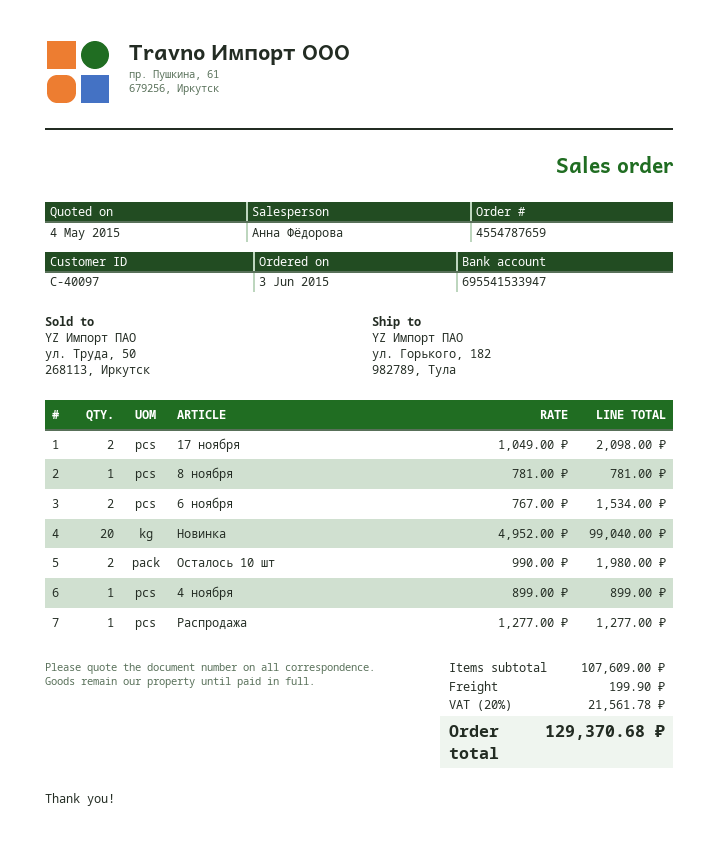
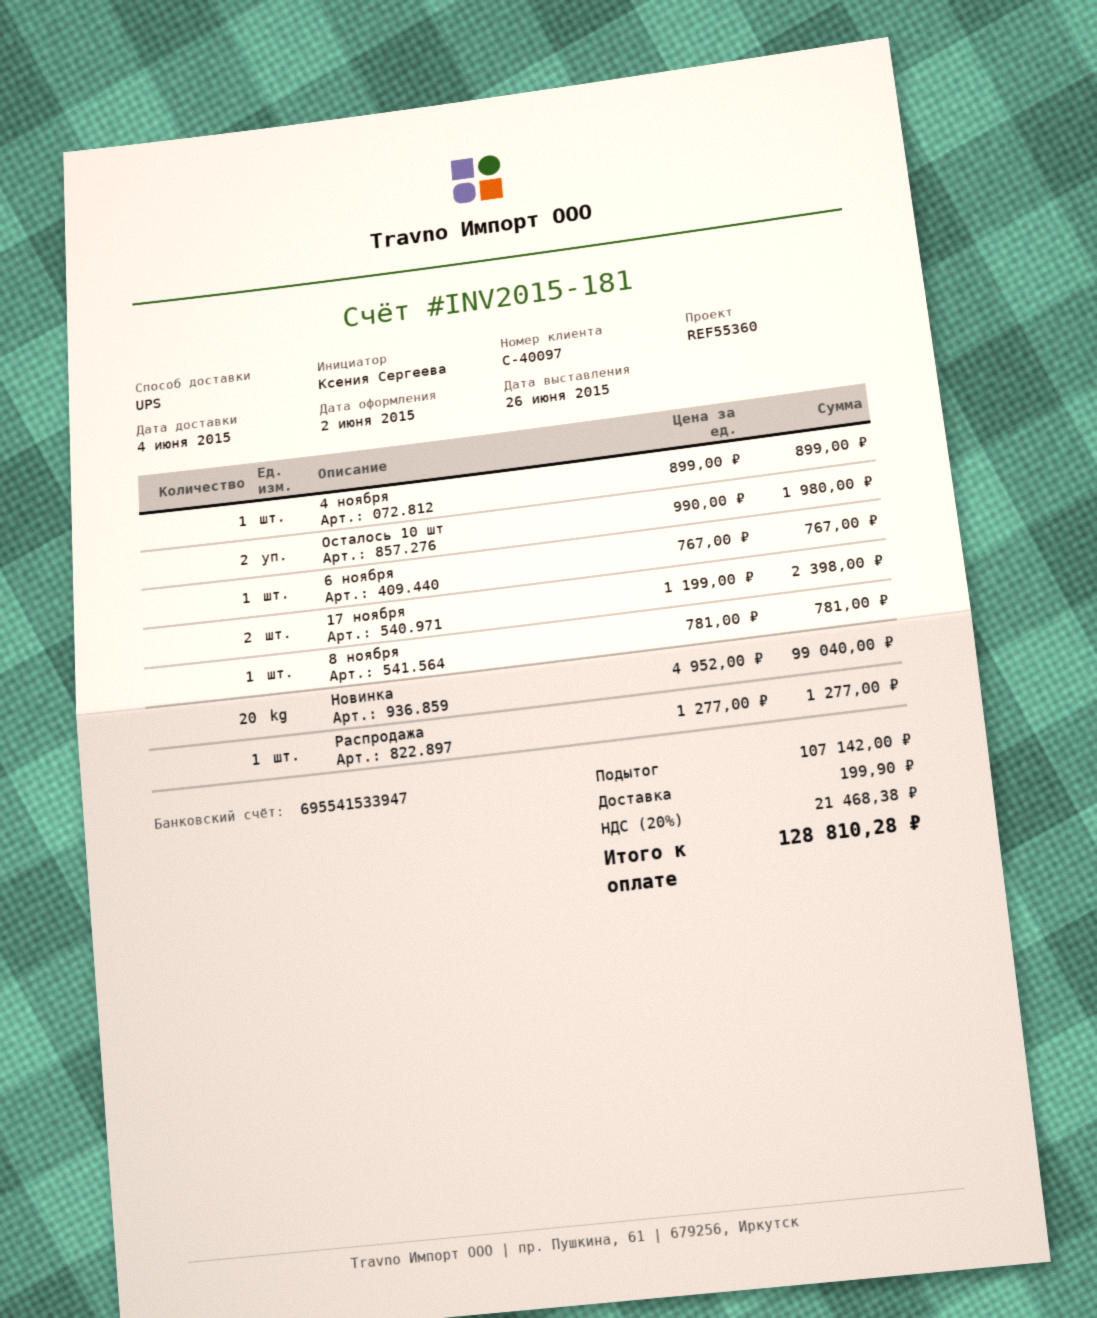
order date: 2015-06-03 -> 2015-06-02
17 ноября: 2 x 1049.00 = 2098.00 -> 2 x 1199.00 = 2398.00
6 ноября: 2 x 767.00 = 1534.00 -> 1 x 767.00 = 767.00
subtotal: 107609.00 -> 107142.00
tax: 20% = 21561.78 -> 20% = 21468.38
total: 129370.68 -> 128810.28

